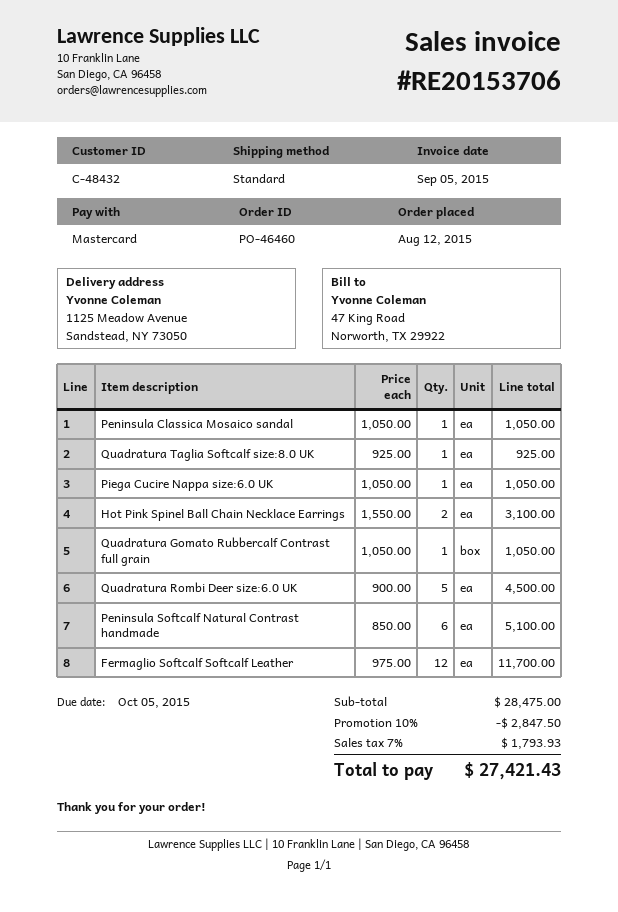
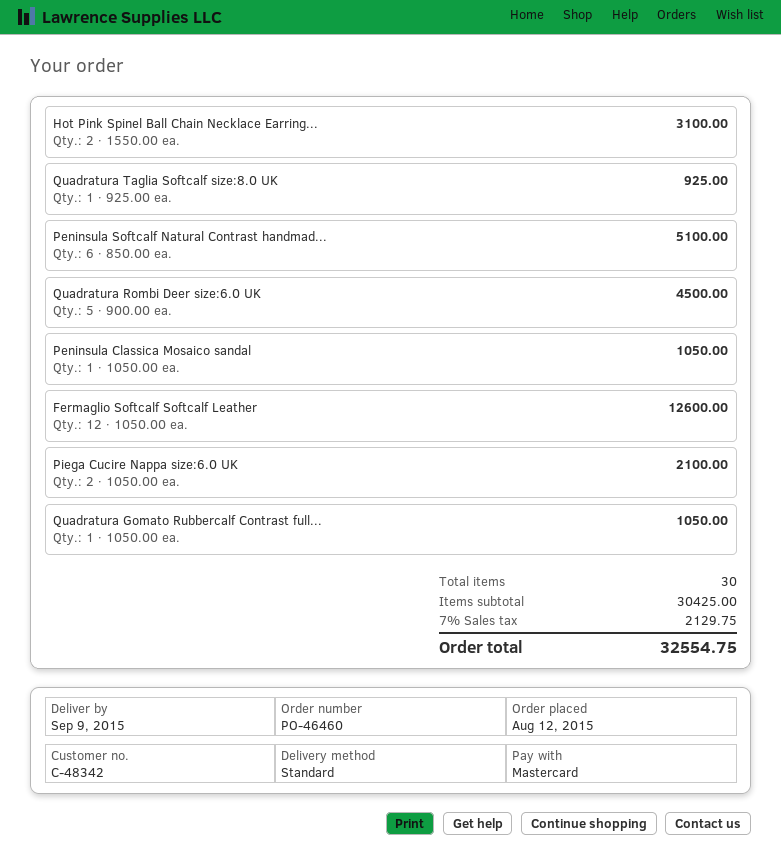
customer number: C-48432 -> C-48342
Piega Cucire Nappa size:6.0 UK: 1 x 1050.00 = 1050.00 -> 2 x 1050.00 = 2100.00
Fermaglio Softcalf Softcalf Leather: 12 x 975.00 = 11700.00 -> 12 x 1050.00 = 12600.00
subtotal: 28475.00 -> 30425.00
discount: 10% = 2847.50 -> none
tax: 7% = 1793.93 -> 7% = 2129.75
total: 27421.43 -> 32554.75

